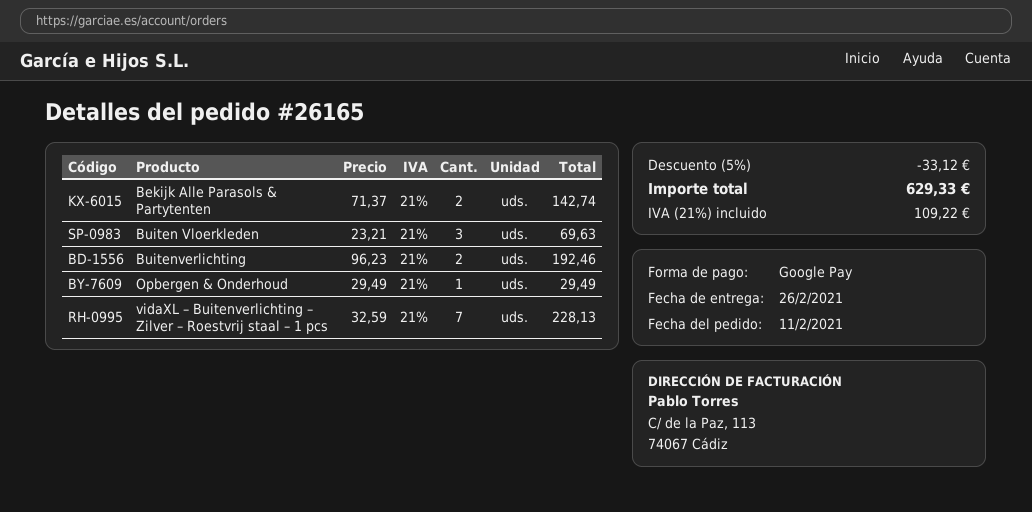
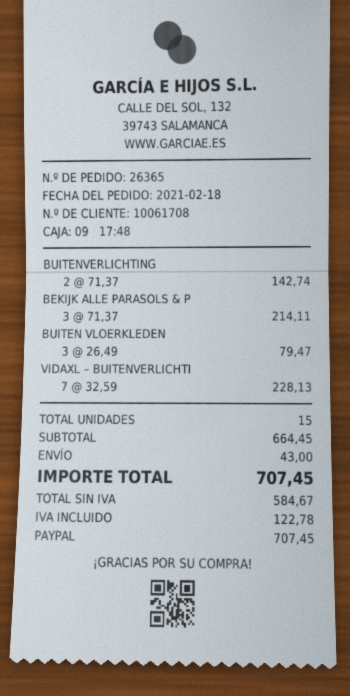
order number: 26165 -> 26365
order date: 2021-02-11 -> 2021-02-18
payment method: Google Pay -> PayPal
Bekijk Alle Parasols & Partytenten: 2 x 71.37 = 142.74 -> 3 x 71.37 = 214.11
Buiten Vloerkleden: 3 x 23.21 = 69.63 -> 3 x 26.49 = 79.47
Buitenverlichting: 2 x 96.23 = 192.46 -> 2 x 71.37 = 142.74
Opbergen & Onderhoud: 1 x 29.49 = 29.49 -> none
discount: 5% = 33.12 -> none
shipping: none -> 43.00
tax: 109.22 -> 122.78
total: 629.33 -> 707.45

